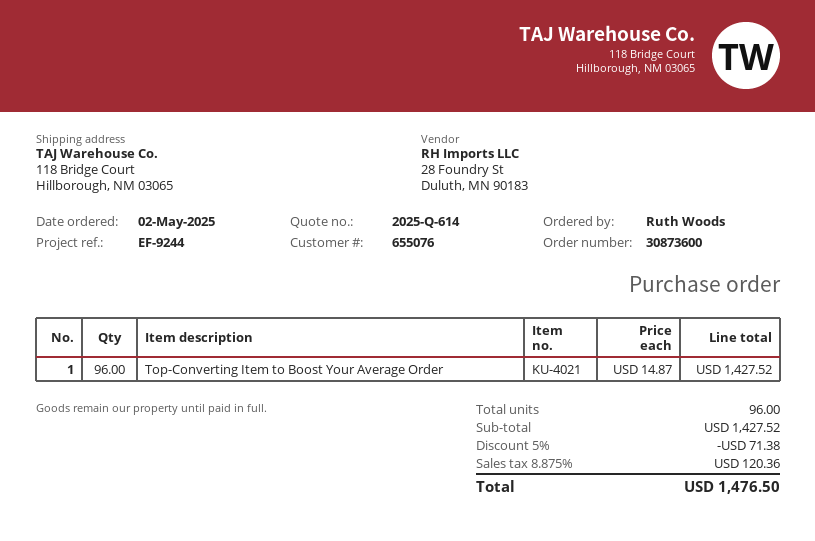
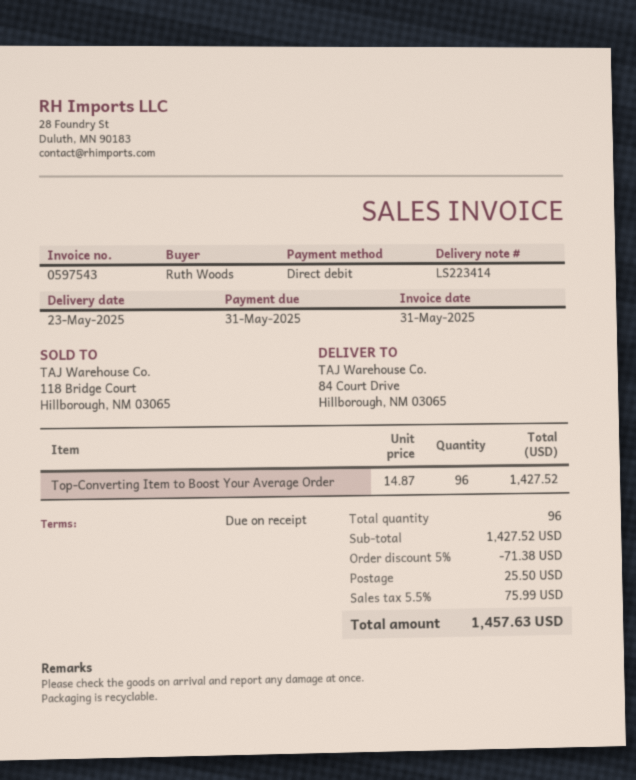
ship to: 118 Bridge Court, Hillborough, NM 03065 -> 84 Court Drive, Hillborough, NM 03065
shipping: none -> 25.50
tax: 8.875% = 120.36 -> 5.5% = 75.99
total: 1476.50 -> 1457.63

